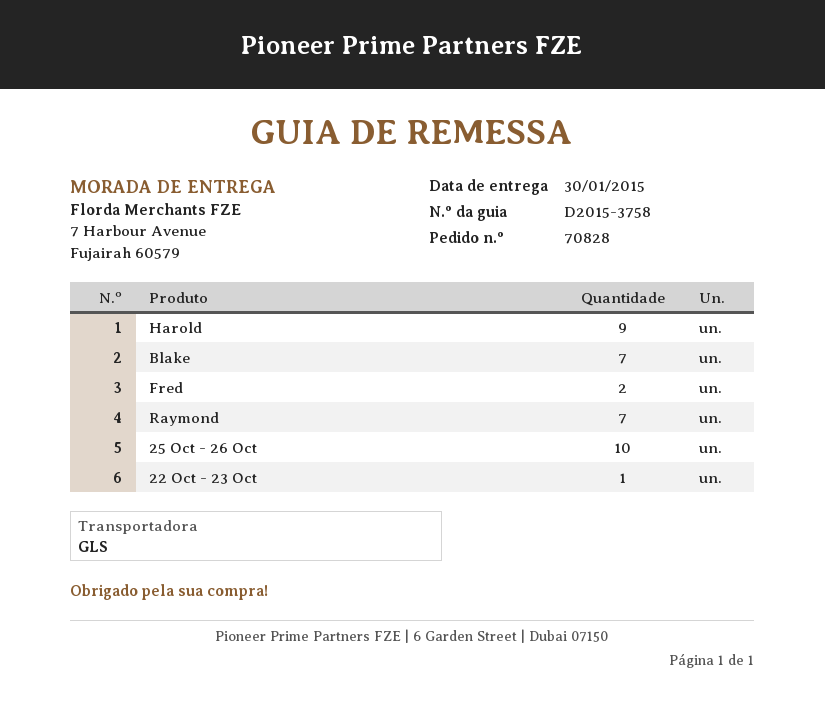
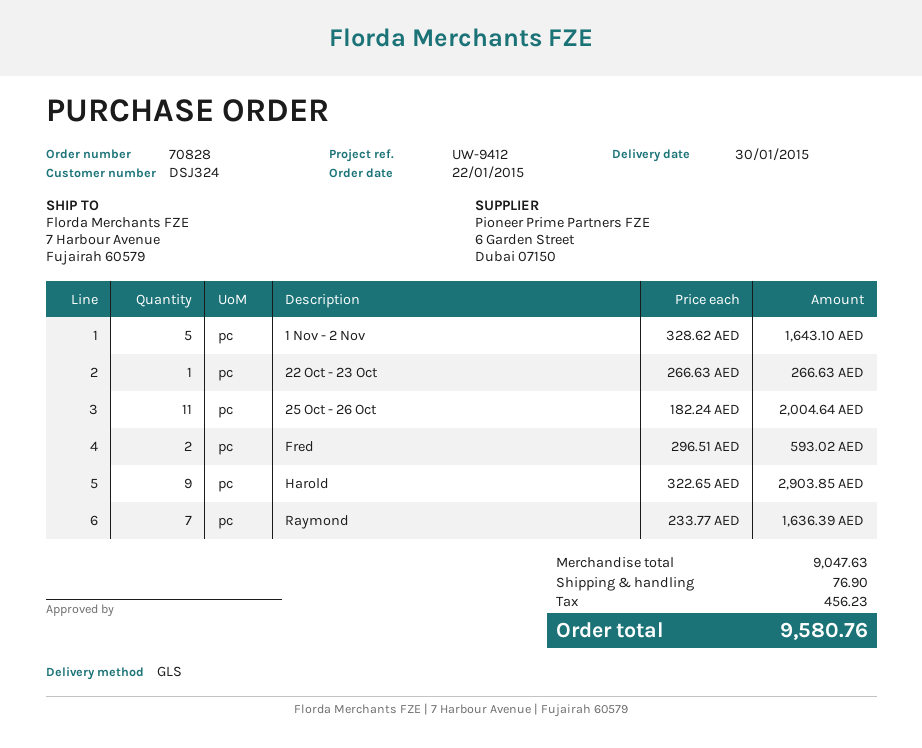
Blake: 7 -> none
25 Oct - 26 Oct: 10 -> 11
1 Nov - 2 Nov: none -> 5

